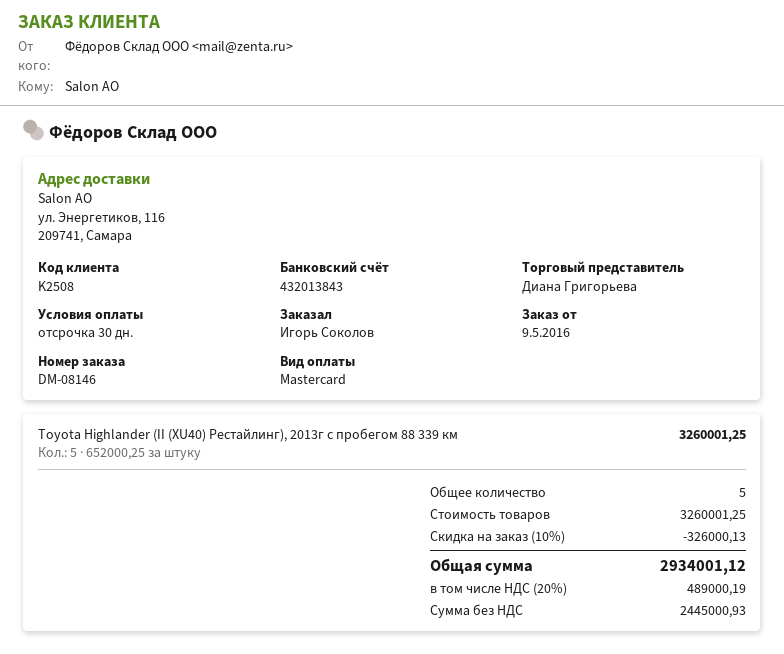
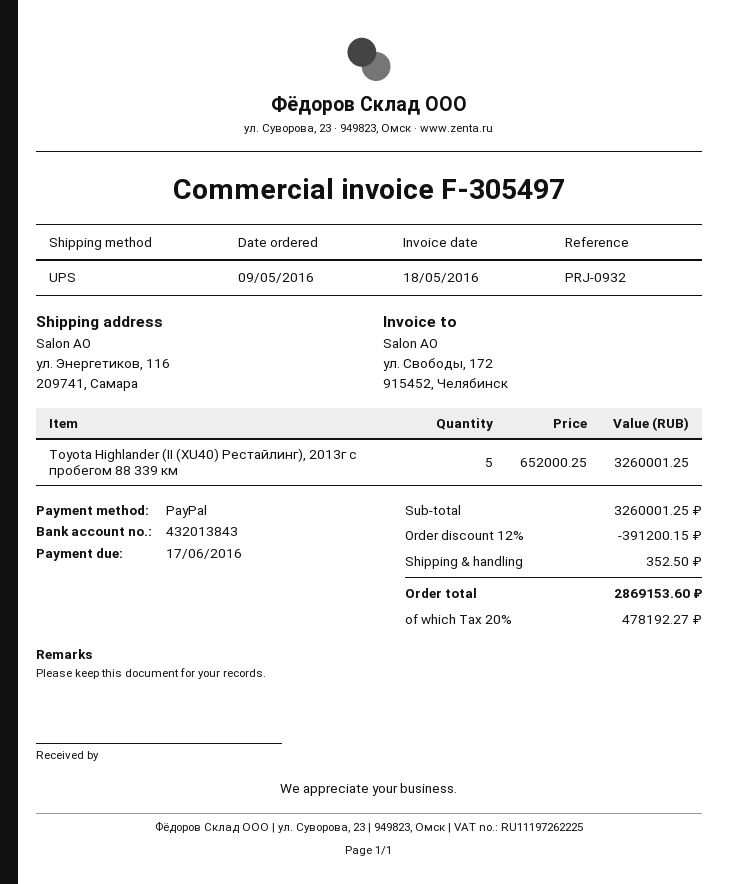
payment method: Mastercard -> PayPal
discount: 10% = 326000.13 -> 12% = 391200.15
shipping: none -> 352.50
tax: 20% = 489000.19 -> 20% = 478192.27
total: 2934001.12 -> 2869153.60

